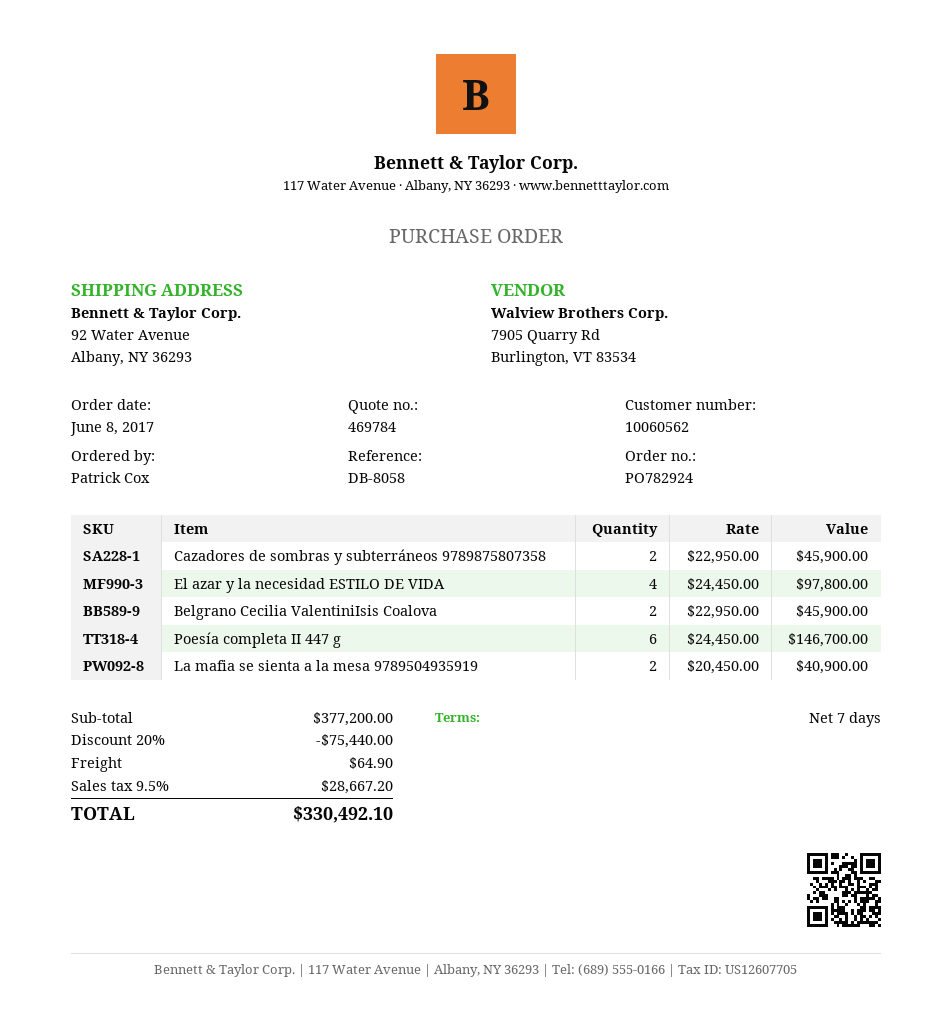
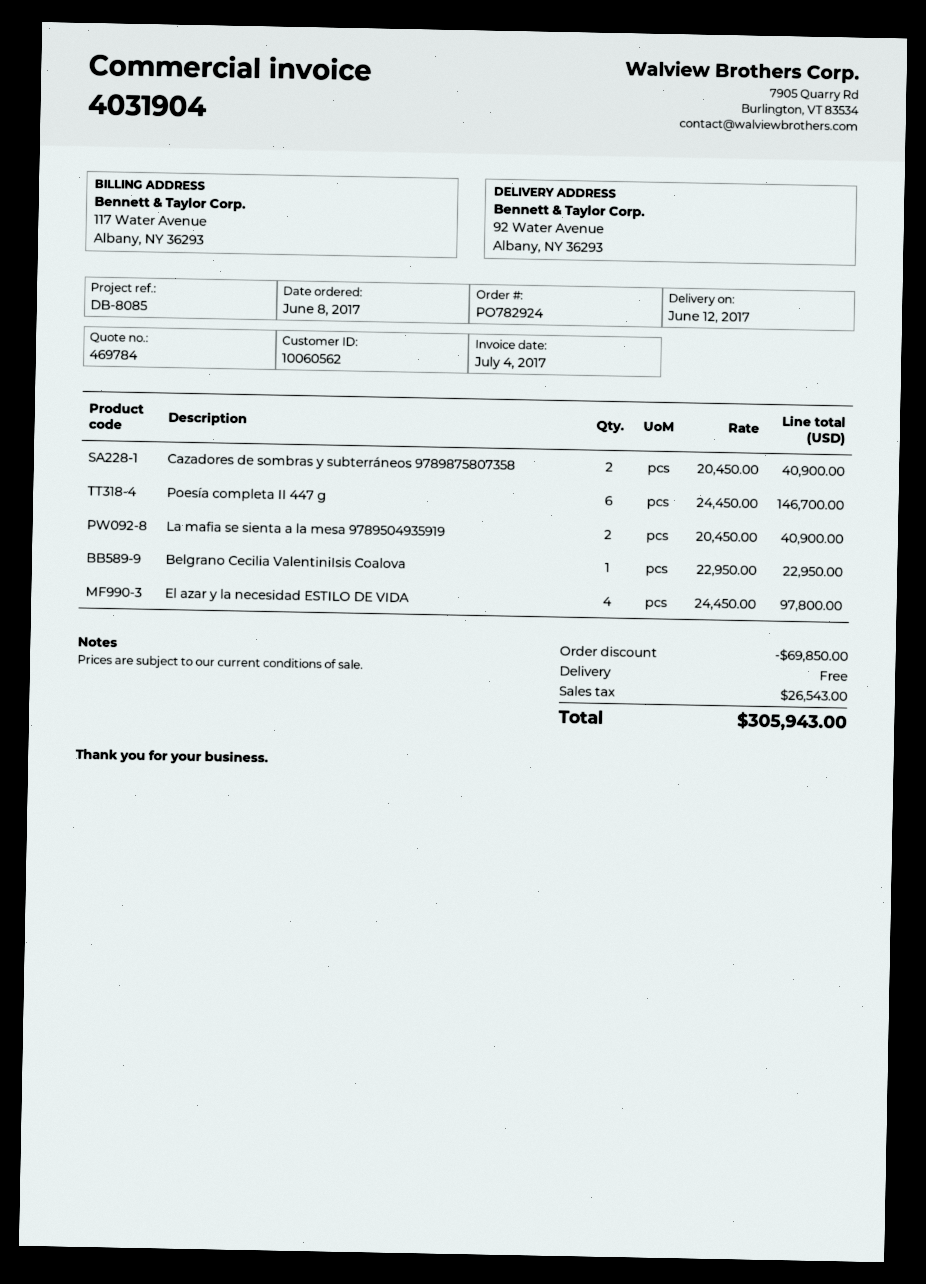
reference: DB-8058 -> DB-8085
Cazadores de sombras y subterráneos 9789875807358: 2 x 22950.00 = 45900.00 -> 2 x 20450.00 = 40900.00
Belgrano Cecilia ValentiniIsis Coalova: 2 x 22950.00 = 45900.00 -> 1 x 22950.00 = 22950.00
discount: 75440.00 -> 69850.00
shipping: 64.90 -> 0.00
tax: 28667.20 -> 26543.00
total: 330492.10 -> 305943.00

